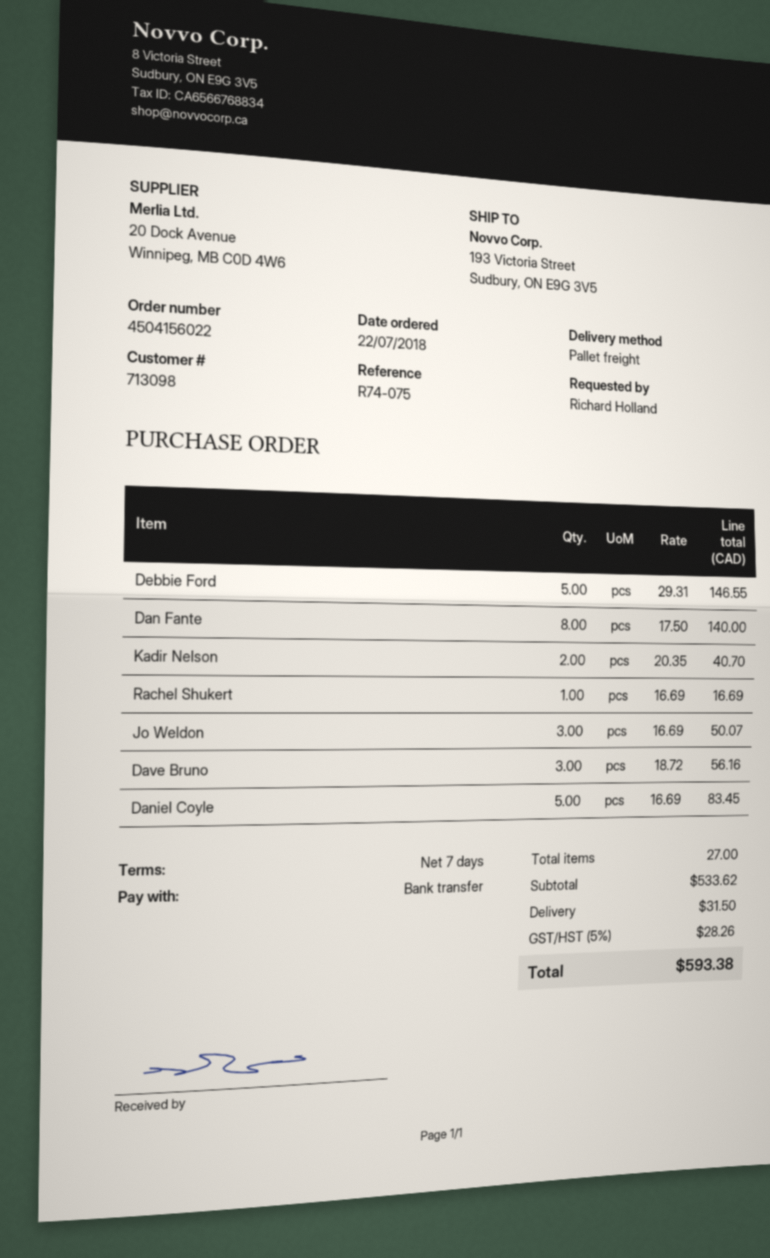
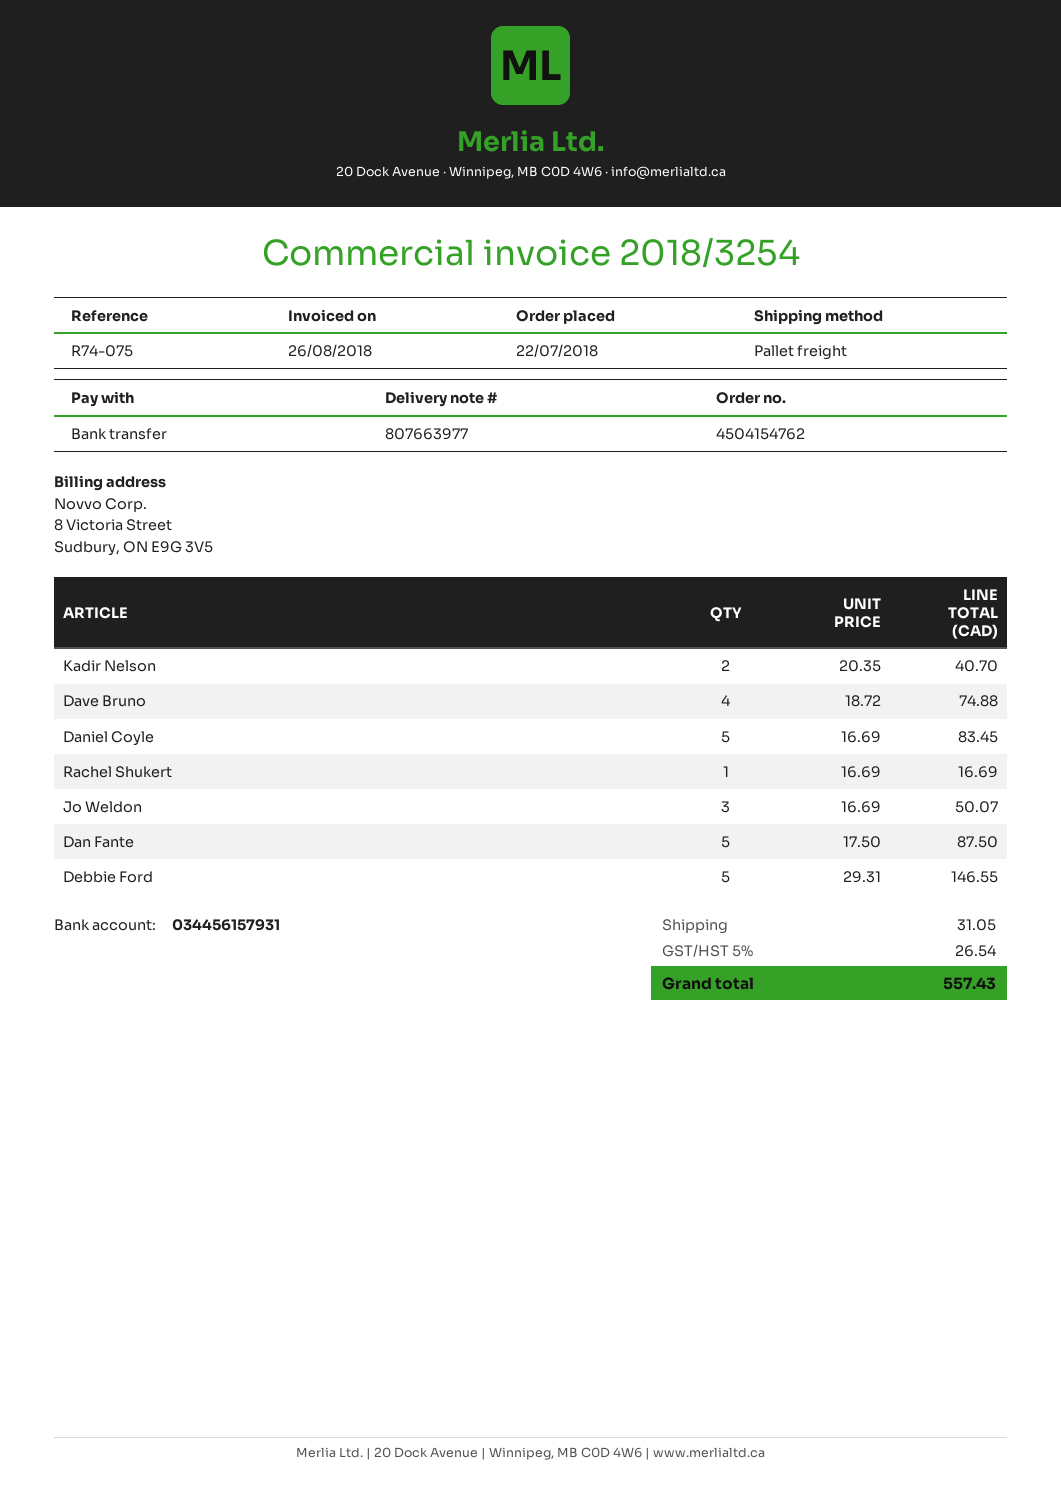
order number: 4504156022 -> 4504154762
Dan Fante: 8 x 17.50 = 140.00 -> 5 x 17.50 = 87.50
Dave Bruno: 3 x 18.72 = 56.16 -> 4 x 18.72 = 74.88
shipping: 31.50 -> 31.05
tax: 5% = 28.26 -> 5% = 26.54
total: 593.38 -> 557.43

